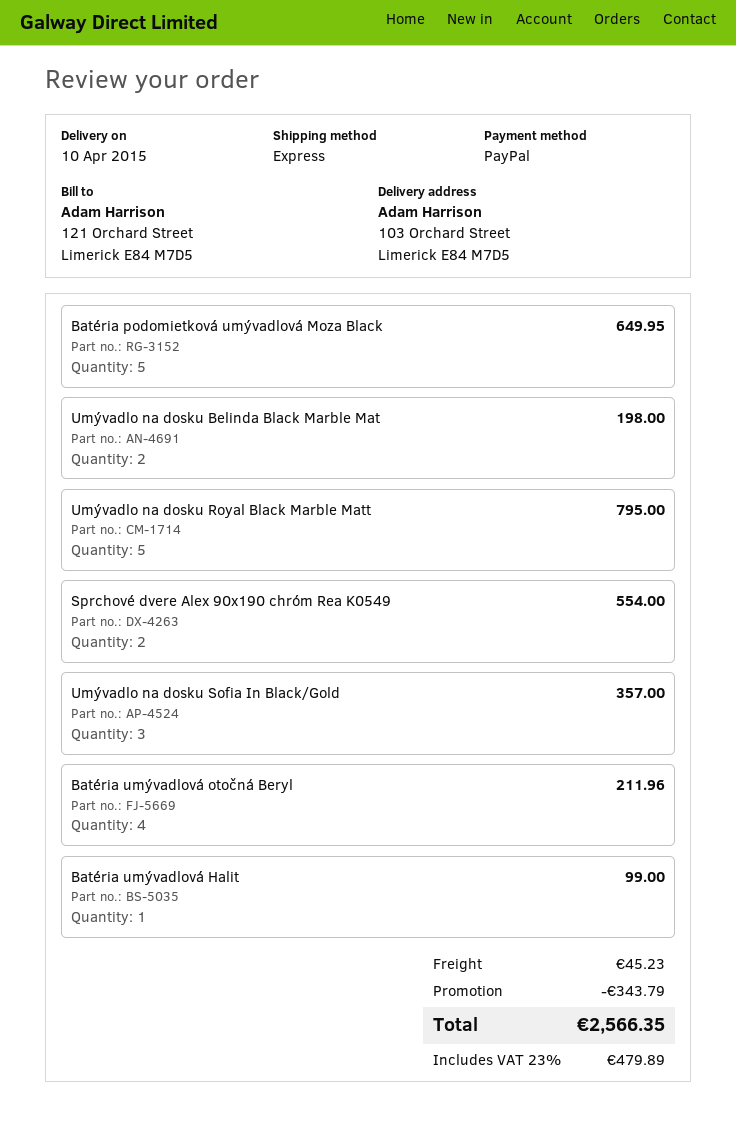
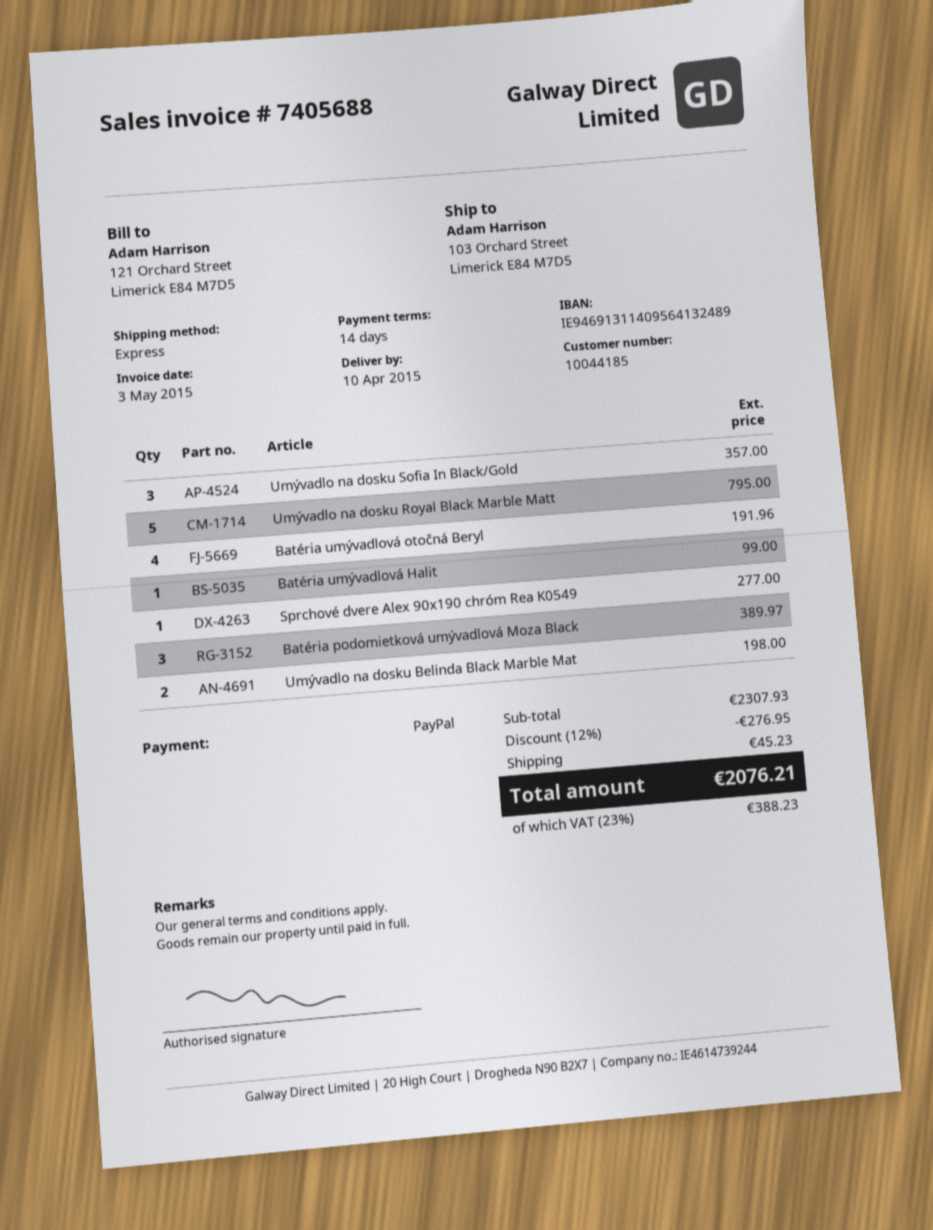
Batéria podomietková umývadlová Moza Black: 5 for 649.95 -> 3 for 389.97
Sprchové dvere Alex 90x190 chróm Rea K0549: 2 for 554.00 -> 1 for 277.00
Batéria umývadlová otočná Beryl: 4 for 211.96 -> 4 for 191.96
discount: 343.79 -> 276.95
tax: 23% = 479.89 -> 23% = 388.23
total: 2566.35 -> 2076.21

